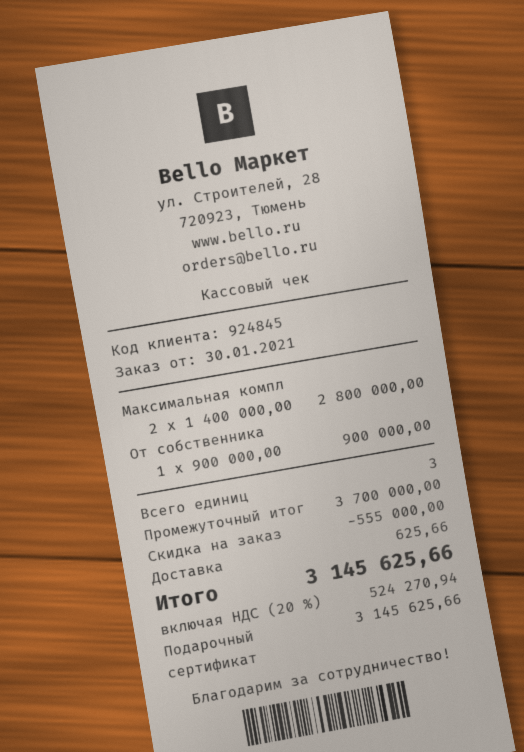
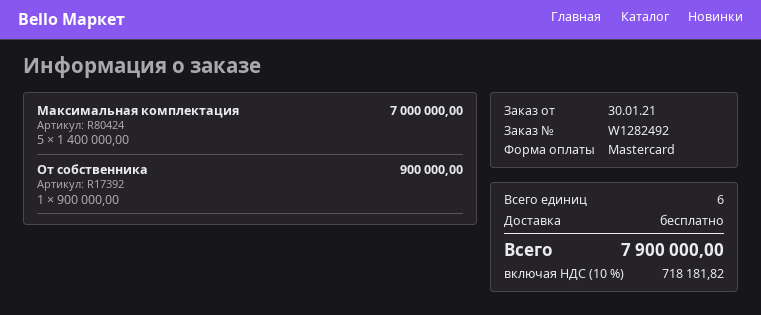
payment method: gift card -> Mastercard
Максимальная компл: 2 x 1400000.00 = 2800000.00 -> 5 x 1400000.00 = 7000000.00
total quantity: 3 -> 6
discount: 555000.00 -> none
shipping: 625.66 -> 0.00
tax: 20% = 524270.94 -> 10% = 718181.82
total: 3145625.66 -> 7900000.00

